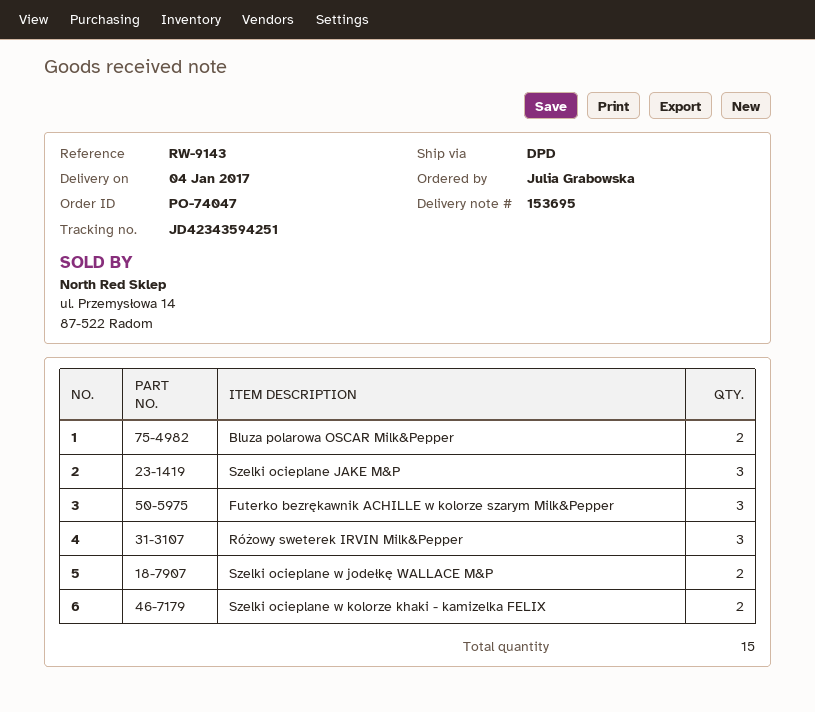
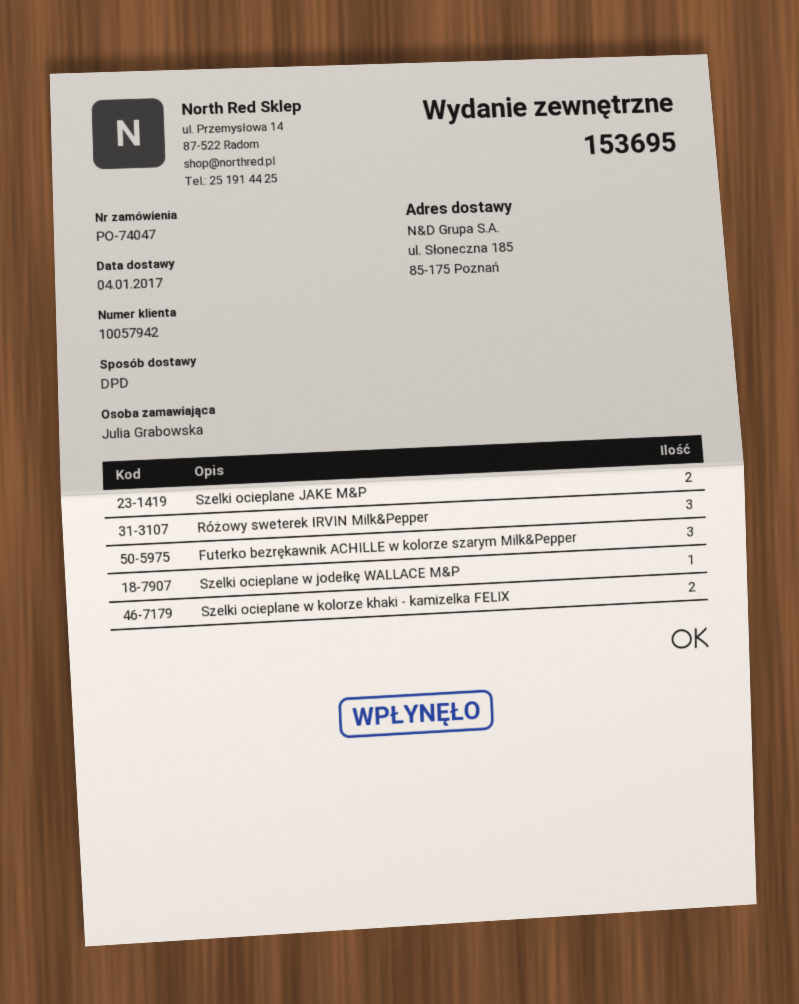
Bluza polarowa OSCAR Milk&Pepper: 2 -> none
Szelki ocieplane JAKE M&P: 3 -> 2
Szelki ocieplane w jodełkę WALLACE M&P: 2 -> 1

